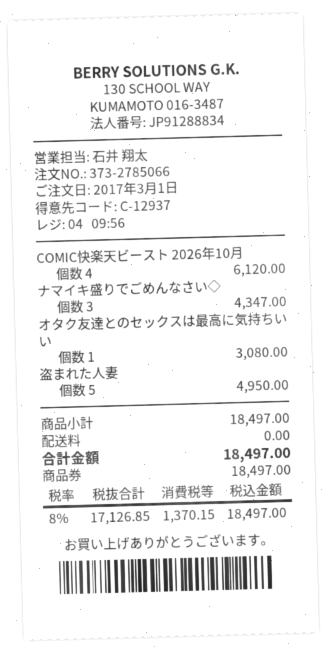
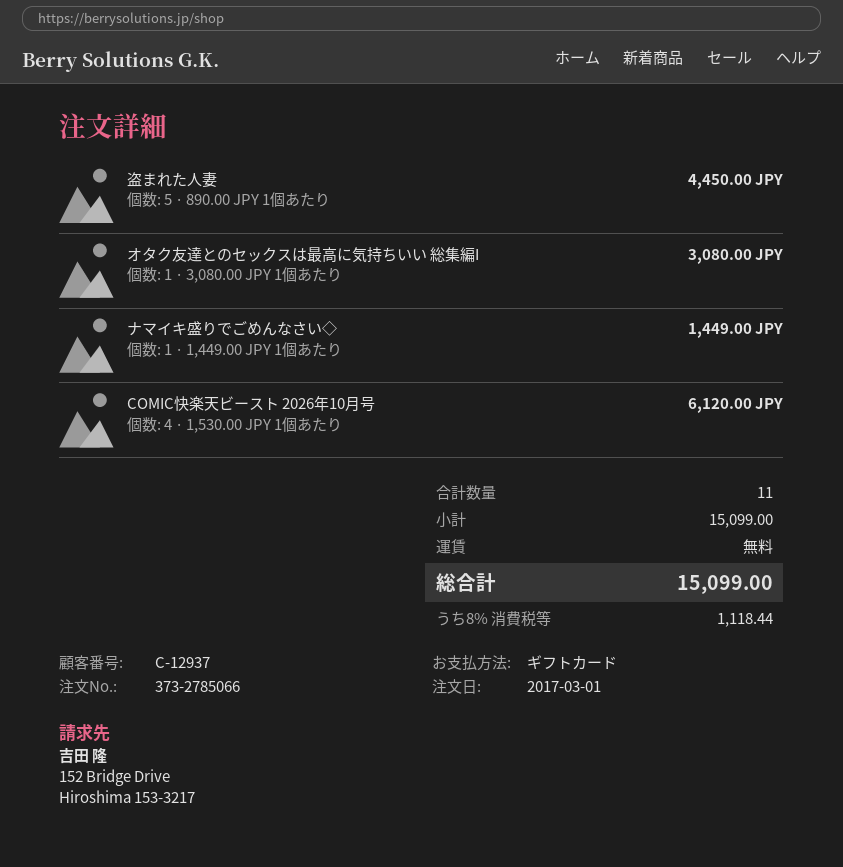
ナマイキ盛りでごめんなさい◇: 3 for 4347.00 -> 1 for 1449.00
盗まれた人妻: 5 for 4950.00 -> 5 for 4450.00
subtotal: 18497.00 -> 15099.00
tax: 8% = 1370.15 -> 8% = 1118.44
total: 18497.00 -> 15099.00

